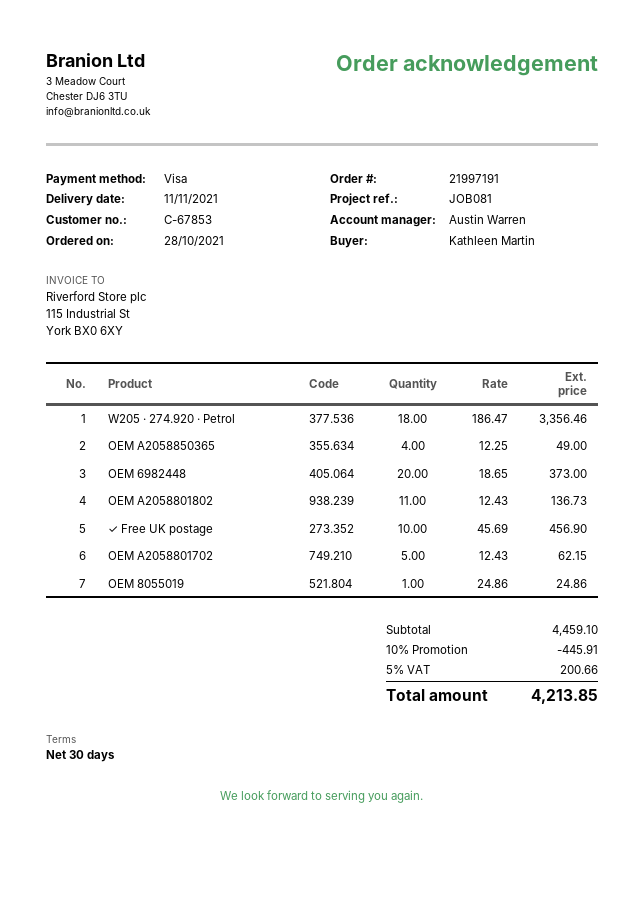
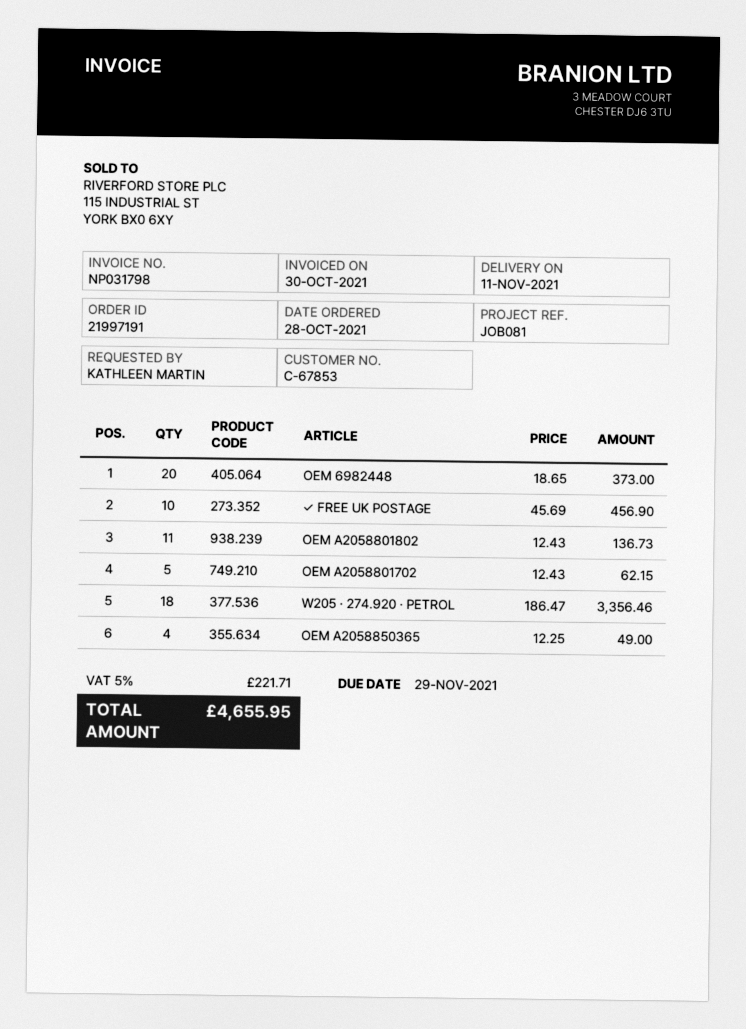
OEM 8055019: 1 x 24.86 = 24.86 -> none
discount: 10% = 445.91 -> none
tax: 5% = 200.66 -> 5% = 221.71
total: 4213.85 -> 4655.95

